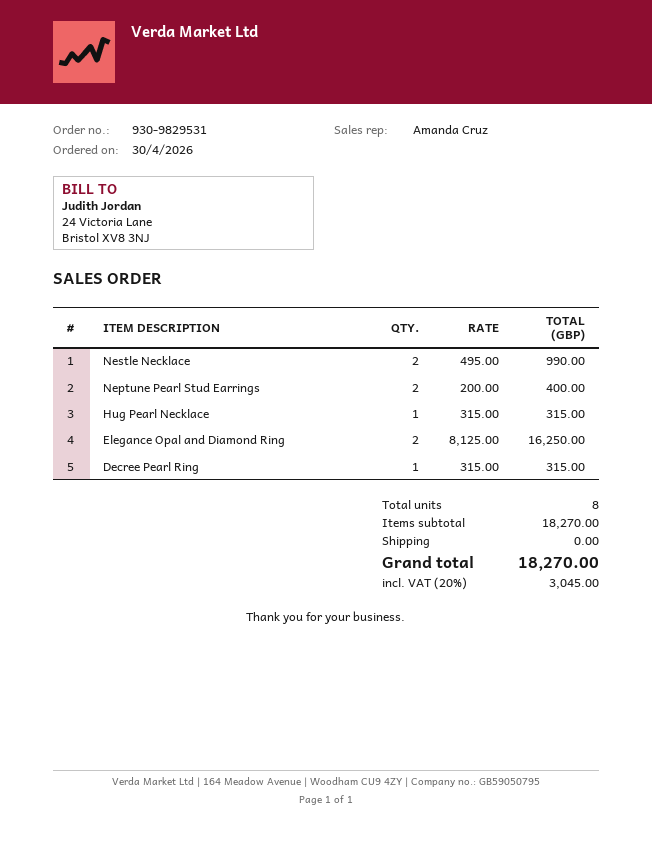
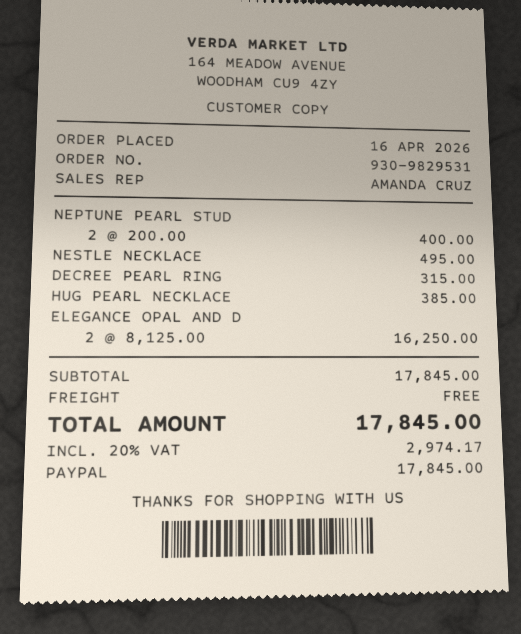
order date: 2026-04-30 -> 2026-04-16
Nestle Necklace: 2 x 495.00 = 990.00 -> 1 x 495.00 = 495.00
Hug Pearl Necklace: 1 x 315.00 = 315.00 -> 1 x 385.00 = 385.00
subtotal: 18270.00 -> 17845.00
tax: 20% = 3045.00 -> 20% = 2974.17
total: 18270.00 -> 17845.00

